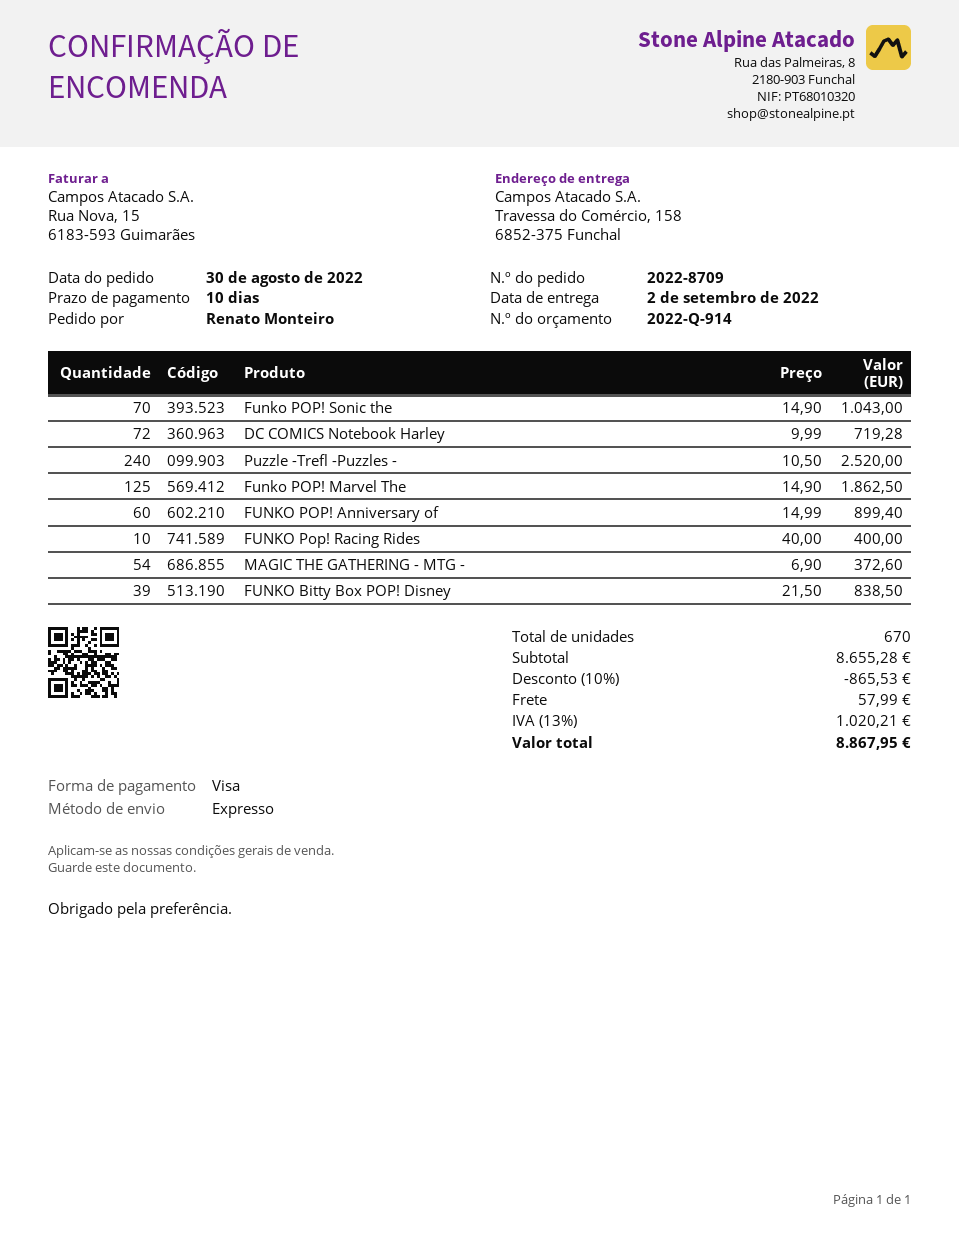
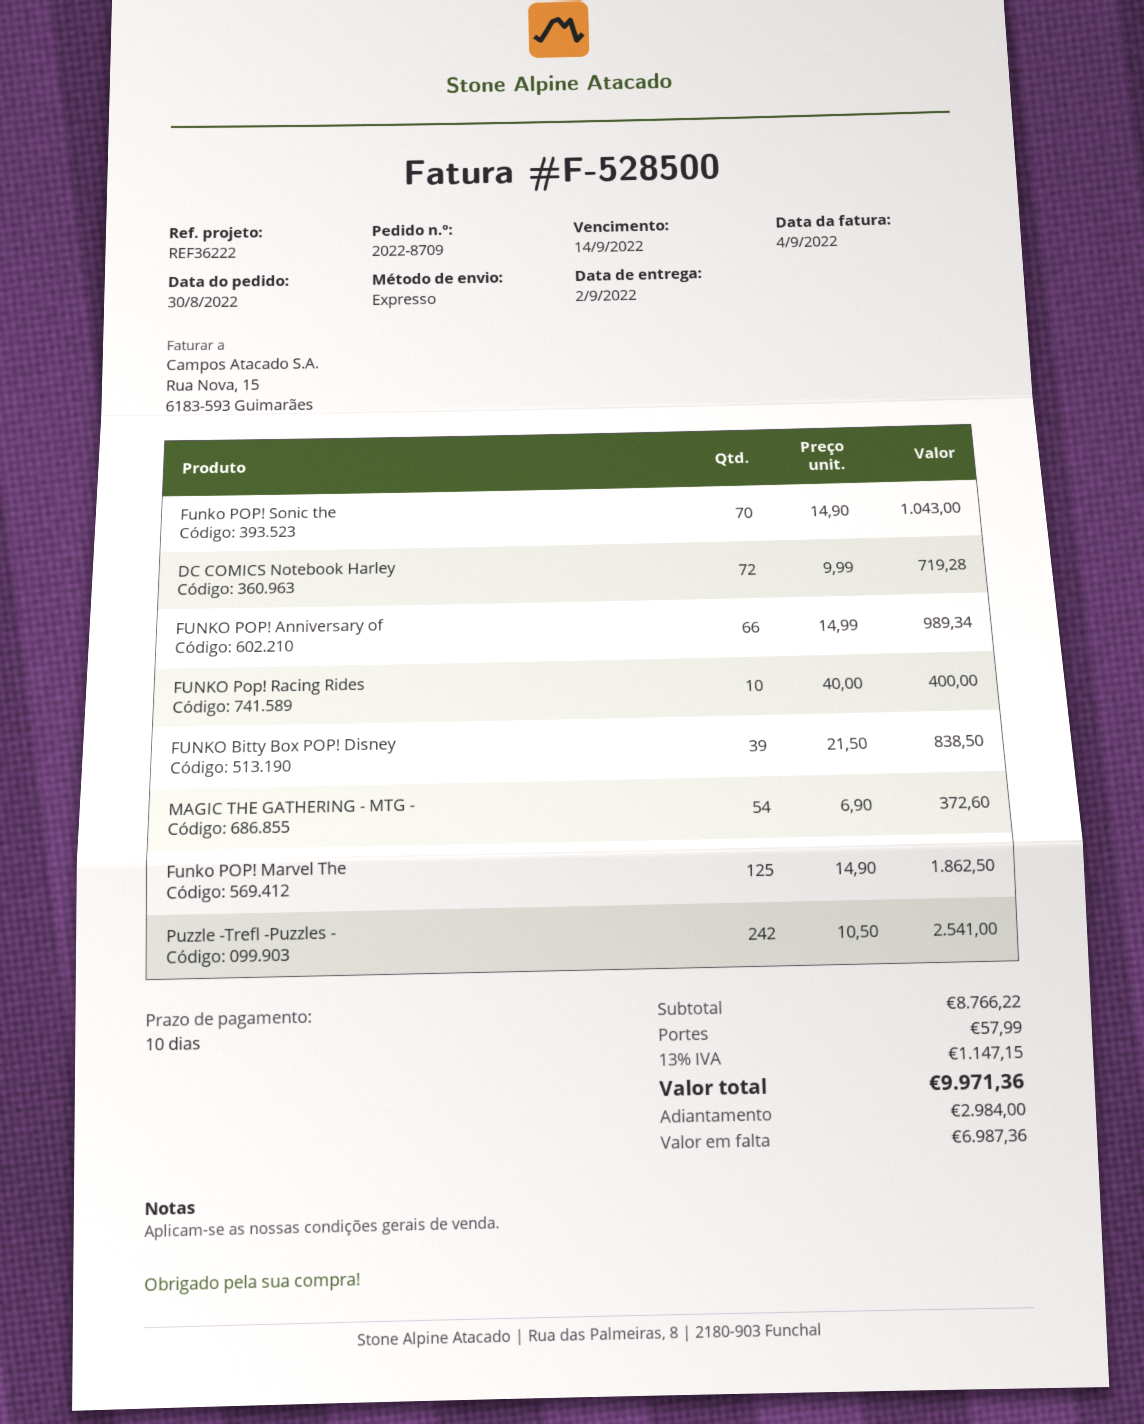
Puzzle -Trefl -Puzzles -: 240 x 10.50 = 2520.00 -> 242 x 10.50 = 2541.00
FUNKO POP! Anniversary of: 60 x 14.99 = 899.40 -> 66 x 14.99 = 989.34
subtotal: 8655.28 -> 8766.22
discount: 10% = 865.53 -> none
tax: 13% = 1020.21 -> 13% = 1147.15
total: 8867.95 -> 9971.36

